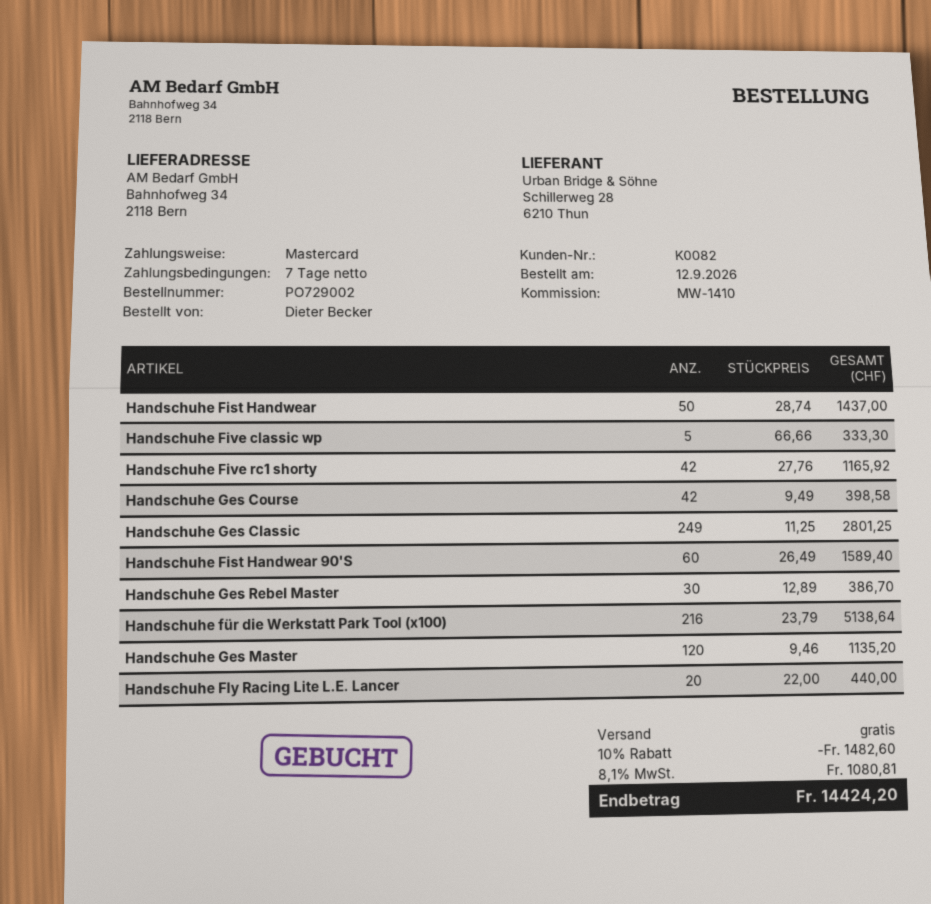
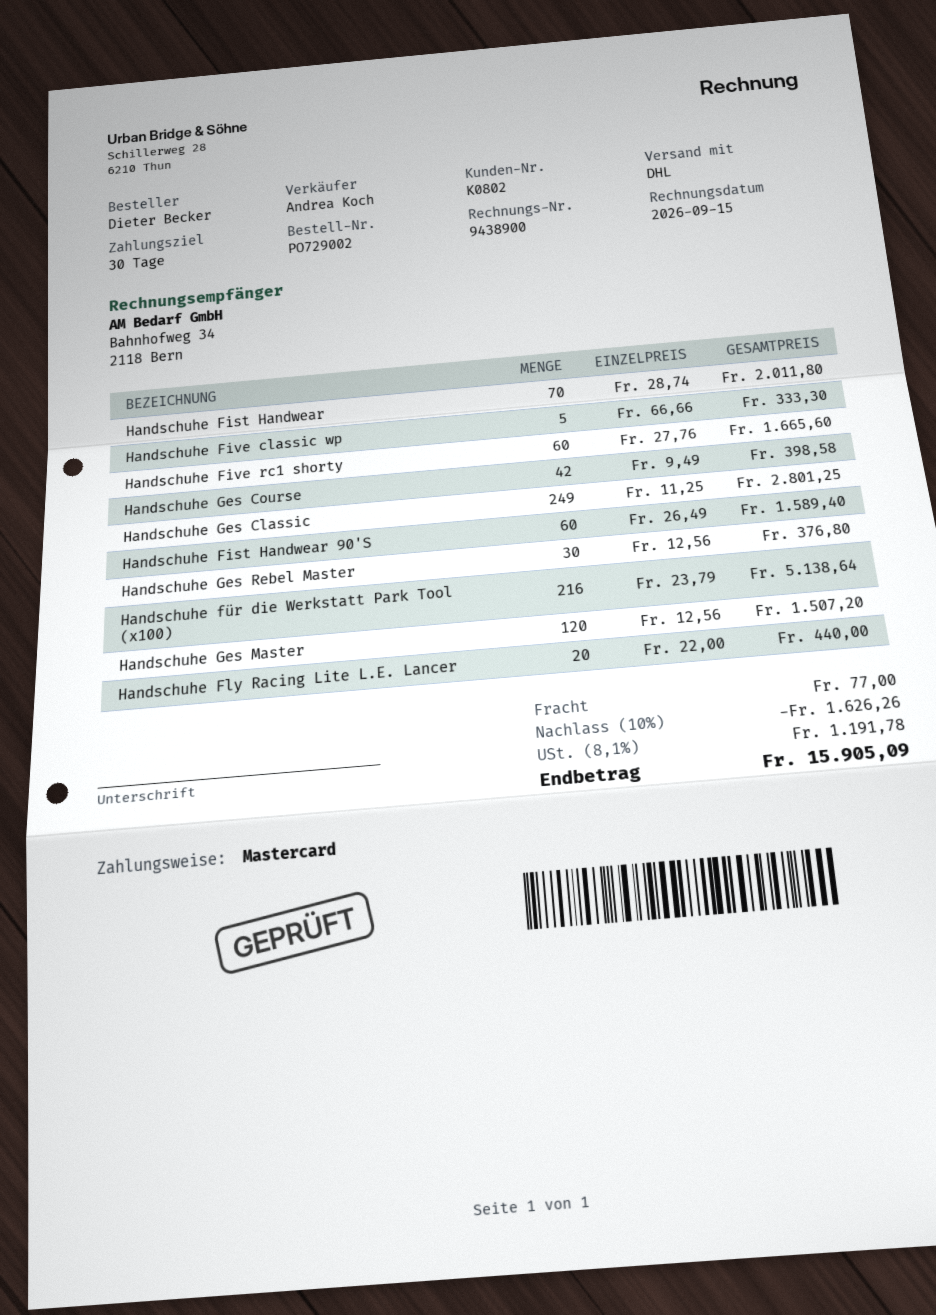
payment terms: 7 days -> 30 days
customer number: K0082 -> K0802
Handschuhe Fist Handwear: 50 x 28.74 = 1437.00 -> 70 x 28.74 = 2011.80
Handschuhe Five rc1 shorty: 42 x 27.76 = 1165.92 -> 60 x 27.76 = 1665.60
Handschuhe Ges Rebel Master: 30 x 12.89 = 386.70 -> 30 x 12.56 = 376.80
Handschuhe Ges Master: 120 x 9.46 = 1135.20 -> 120 x 12.56 = 1507.20
discount: 10% = 1482.60 -> 10% = 1626.26
shipping: 0.00 -> 77.00
tax: 8.1% = 1080.81 -> 8.1% = 1191.78
total: 14424.20 -> 15905.09

